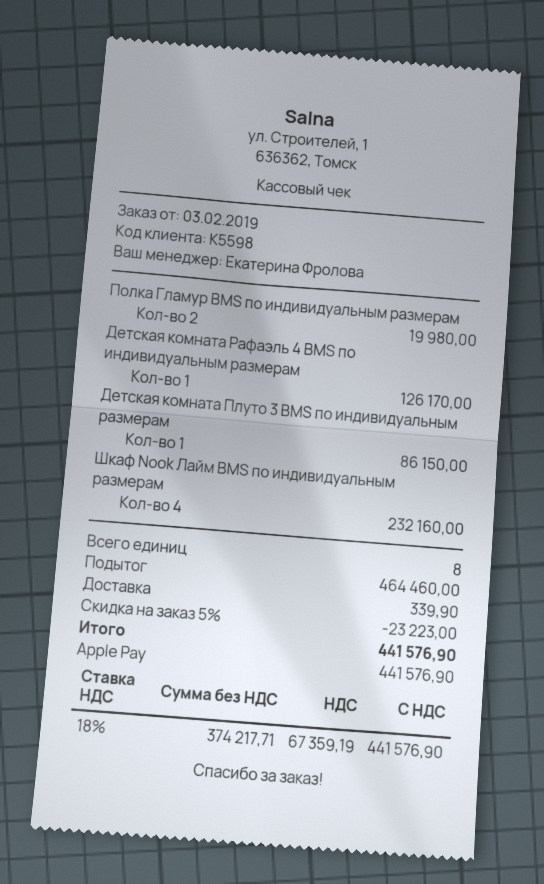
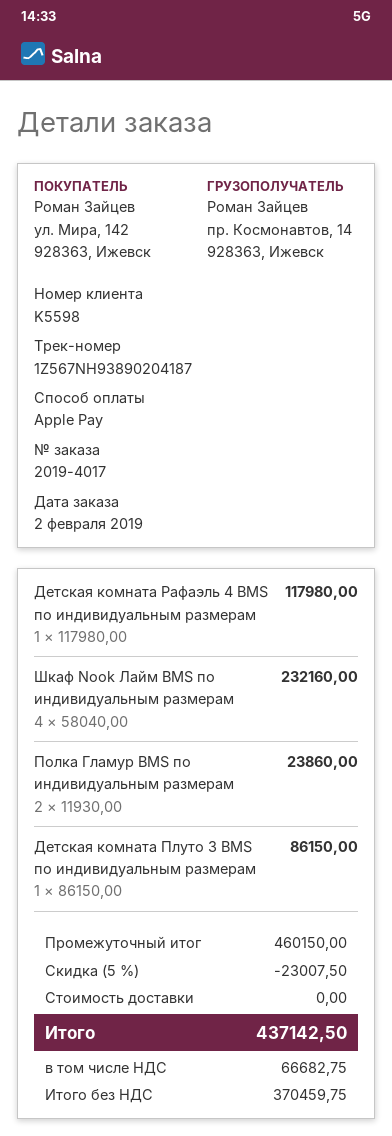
order date: 2019-02-03 -> 2019-02-02
Полка Гламур BMS по индивидуальным размерам: 2 for 19980.00 -> 2 for 23860.00
Детская комната Рафаэль 4 BMS по индивидуальным размерам: 1 for 126170.00 -> 1 for 117980.00
subtotal: 464460.00 -> 460150.00
discount: 5% = 23223.00 -> 5% = 23007.50
shipping: 339.90 -> 0.00
net: 374217.71 -> 370459.75
tax: 67359.19 -> 66682.75
total: 441576.90 -> 437142.50

